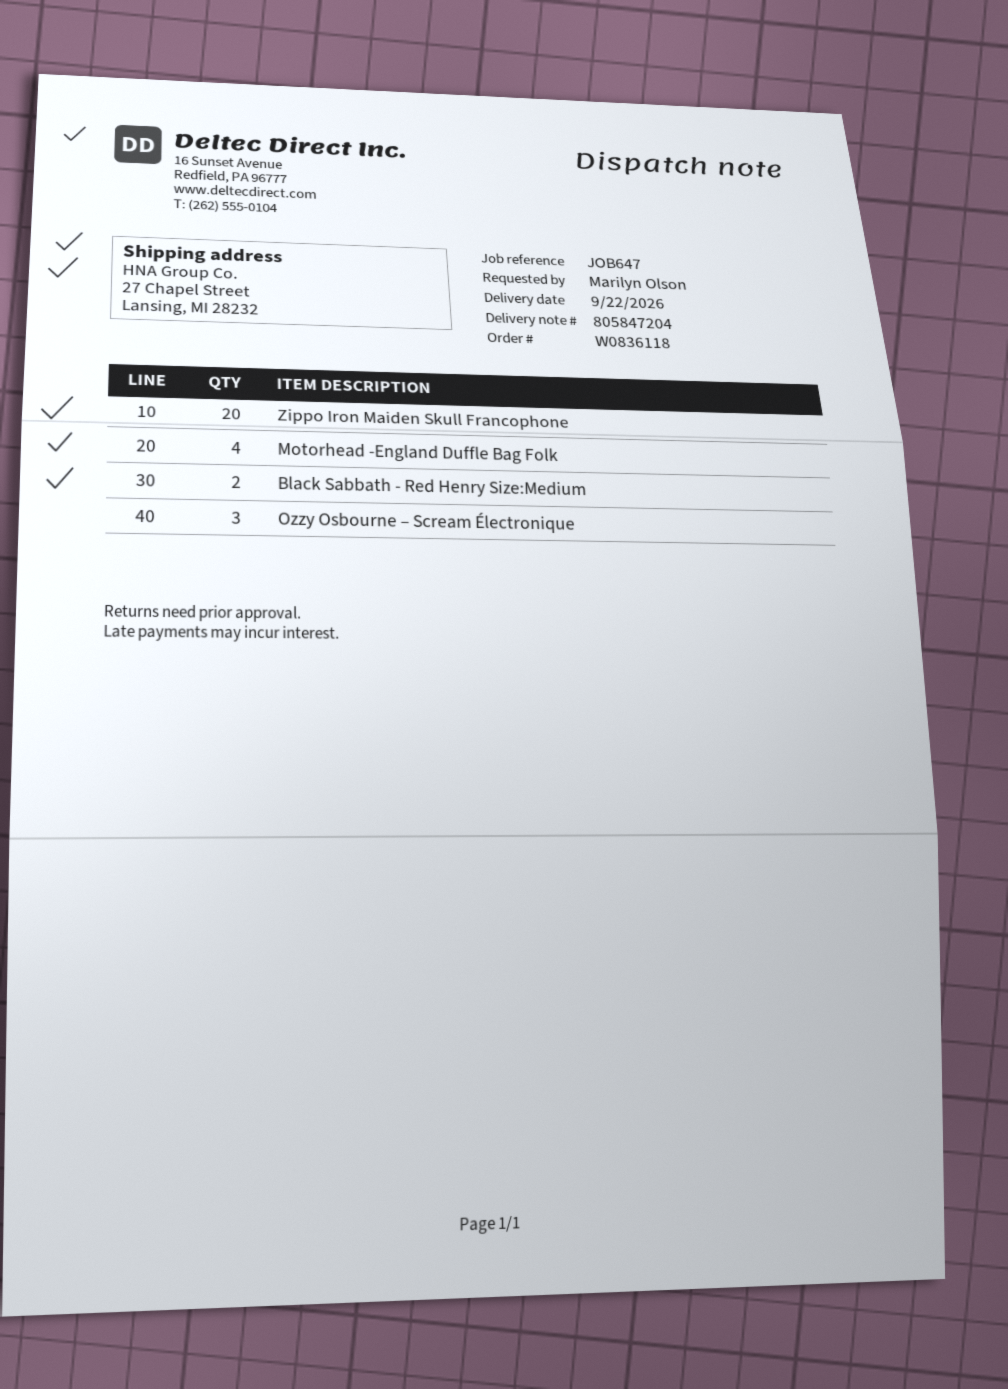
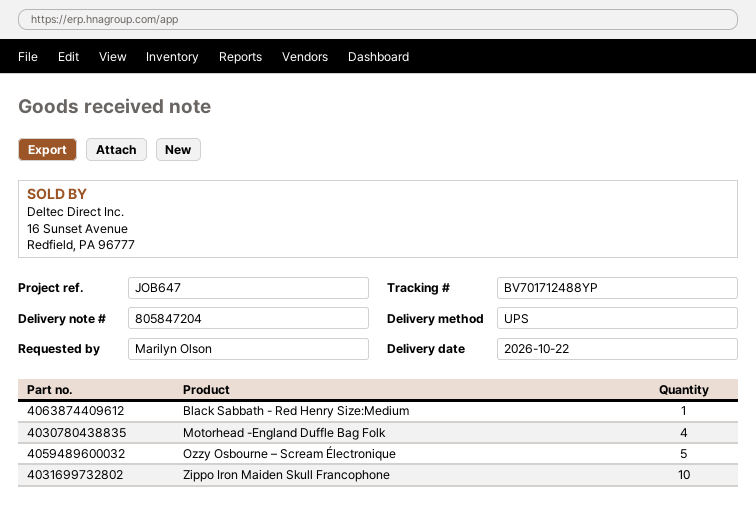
delivery date: 2026-09-22 -> 2026-10-22
Zippo Iron Maiden Skull Francophone: 20 -> 10
Black Sabbath - Red Henry Size:Medium: 2 -> 1
Ozzy Osbourne – Scream Électronique: 3 -> 5

